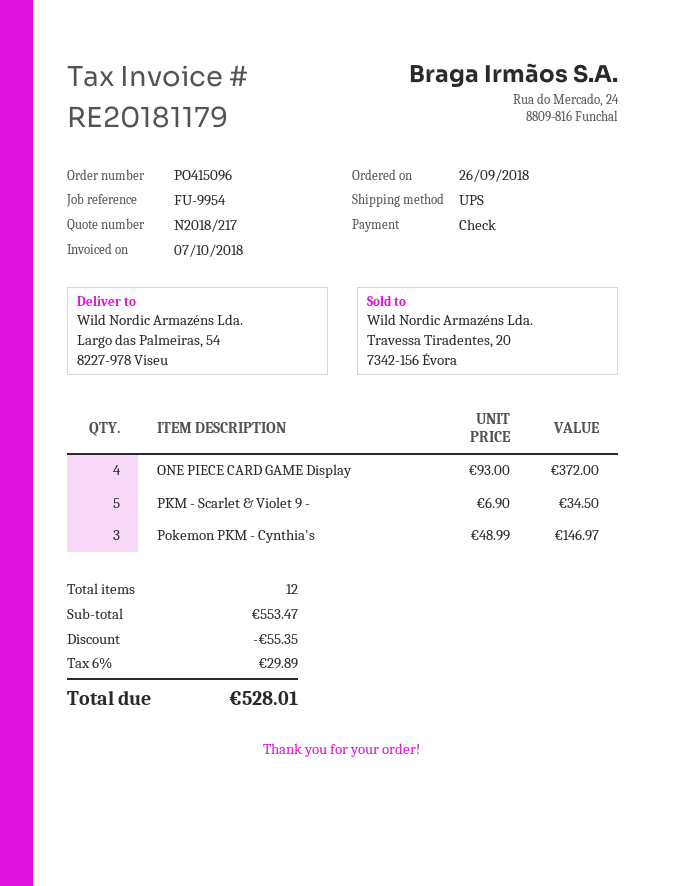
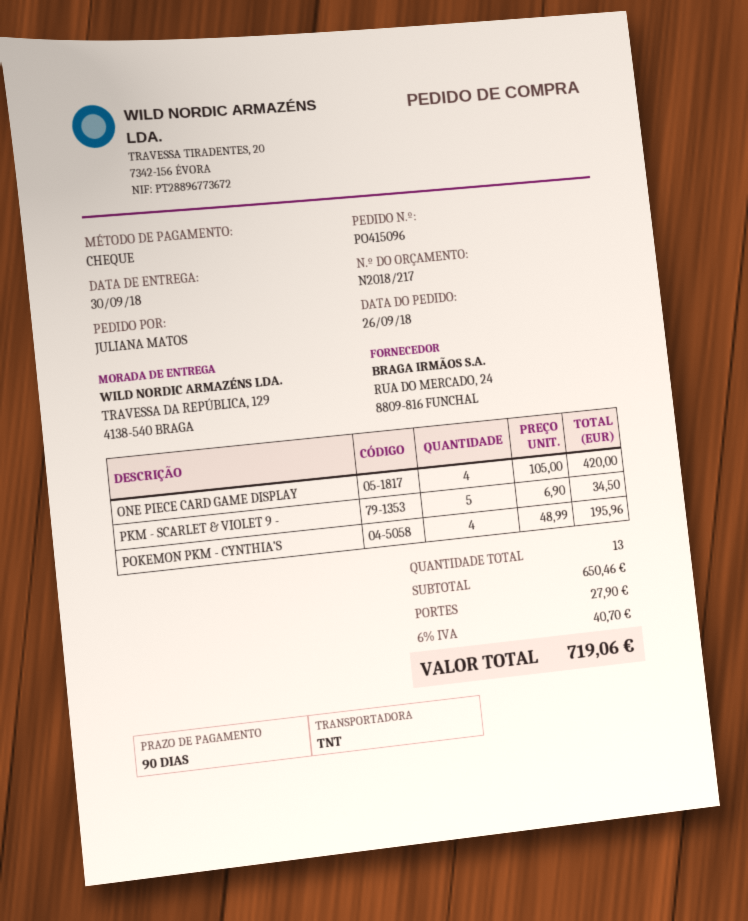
shipping method: UPS -> TNT
ship to: Largo das Palmeiras, 54, 8227-978 Viseu -> TRAVESSA DA REPÚBLICA, 129, 4138-540 BRAGA
ONE PIECE CARD GAME Display: 4 x 93.00 = 372.00 -> 4 x 105.00 = 420.00
Pokemon PKM - Cynthia's: 3 x 48.99 = 146.97 -> 4 x 48.99 = 195.96
total quantity: 12 -> 13
subtotal: 553.47 -> 650.46
discount: 55.35 -> none
shipping: none -> 27.90
tax: 6% = 29.89 -> 6% = 40.70
total: 528.01 -> 719.06

